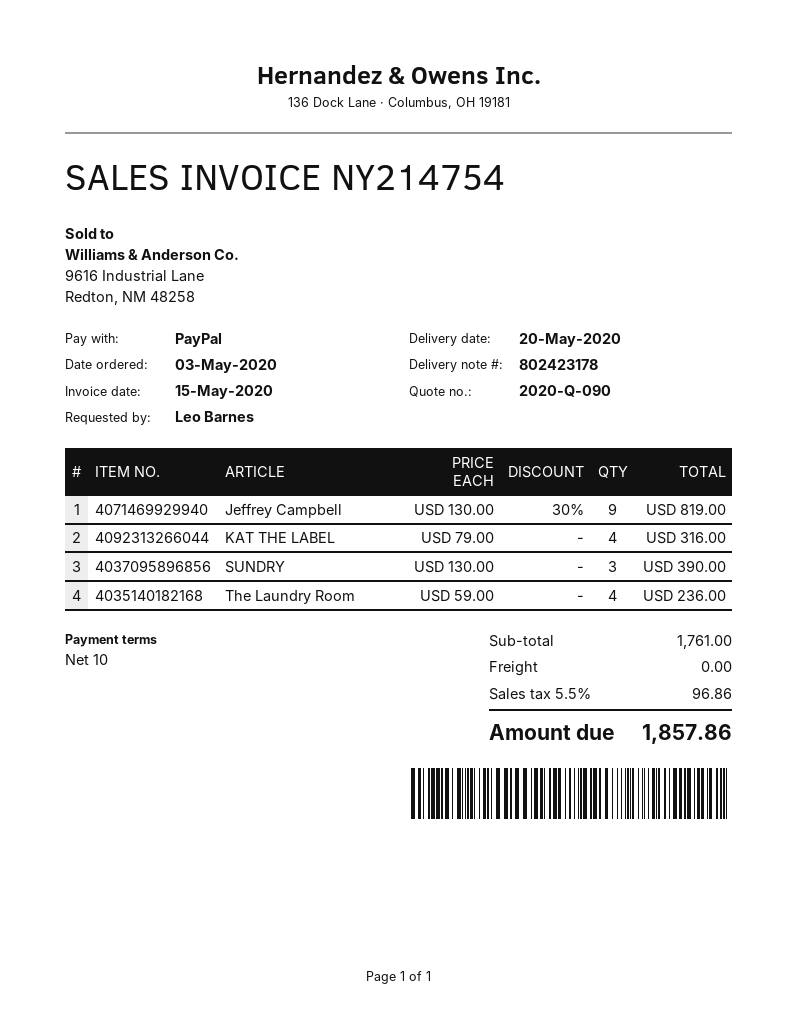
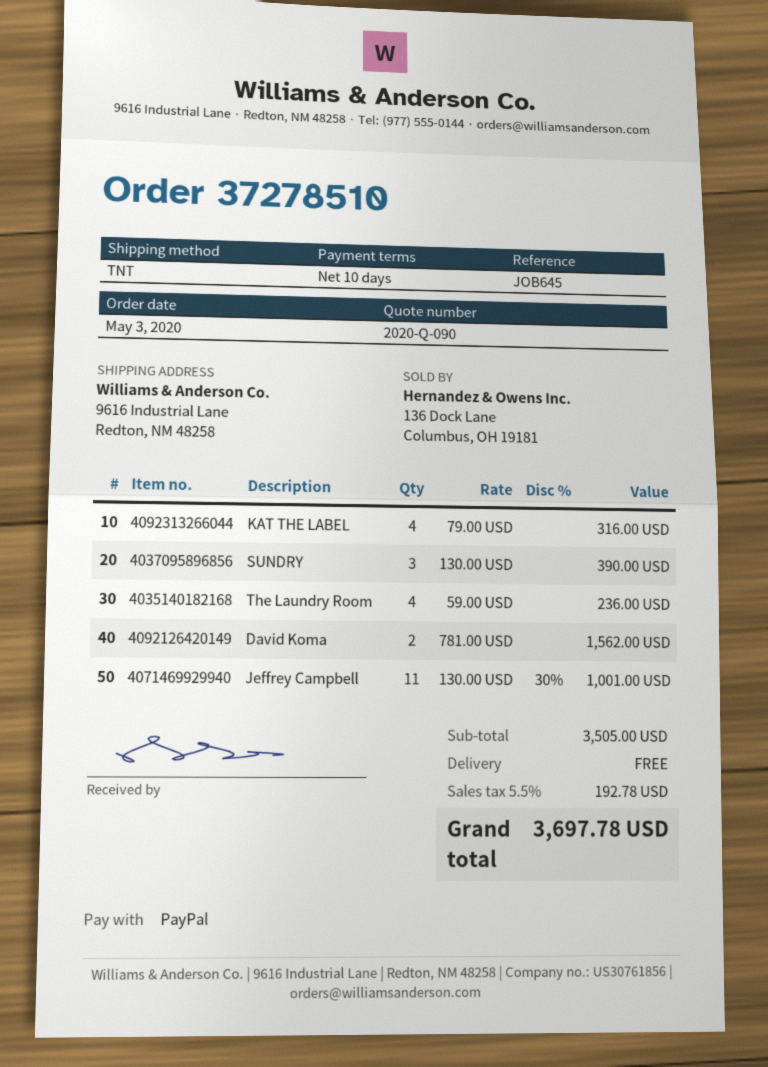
Jeffrey Campbell: 9 x 130.00 - 30% = 819.00 -> 11 x 130.00 - 30% = 1001.00
David Koma: none -> 2 x 781.00 = 1562.00
subtotal: 1761.00 -> 3505.00
tax: 5.5% = 96.86 -> 5.5% = 192.78
total: 1857.86 -> 3697.78

